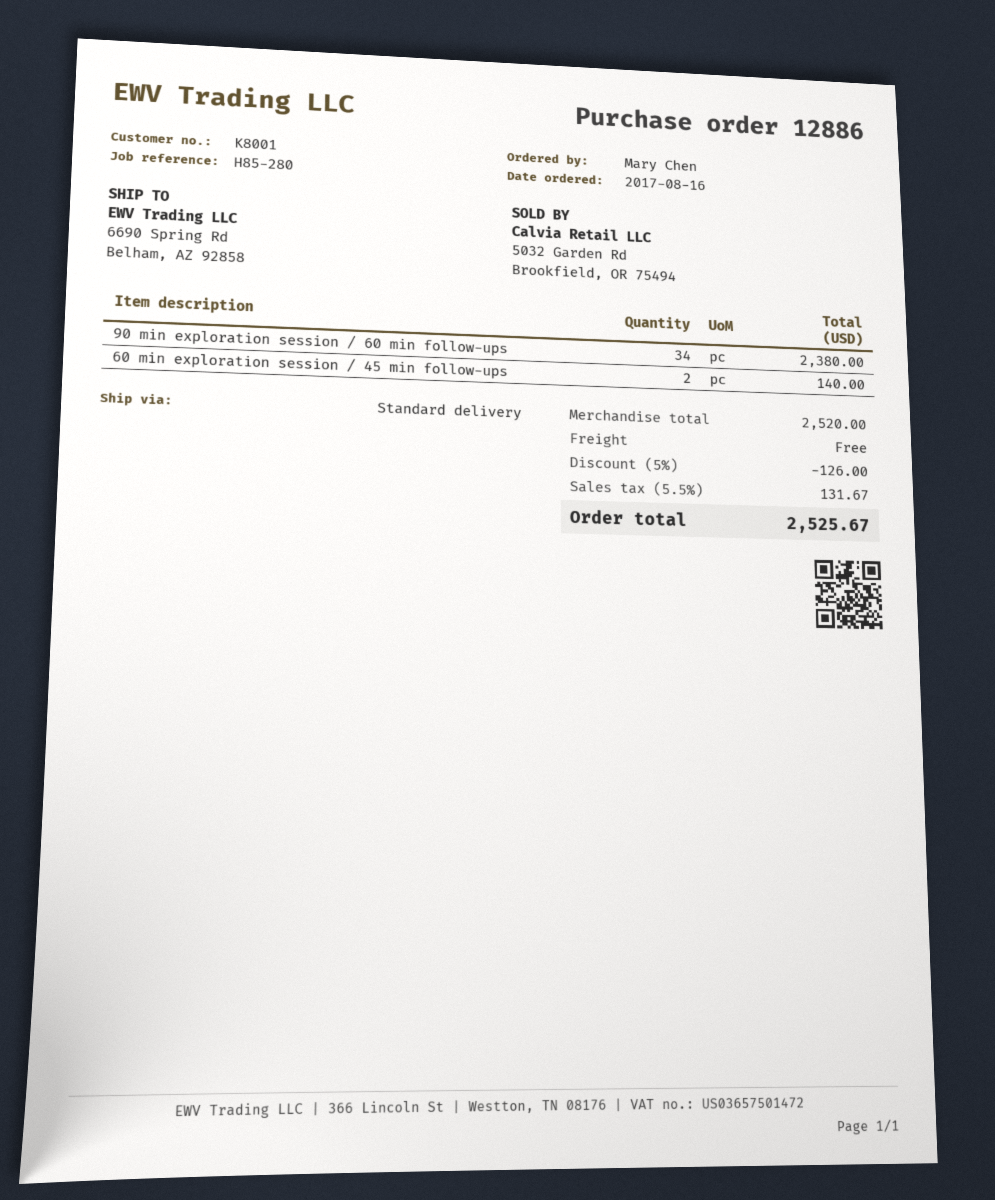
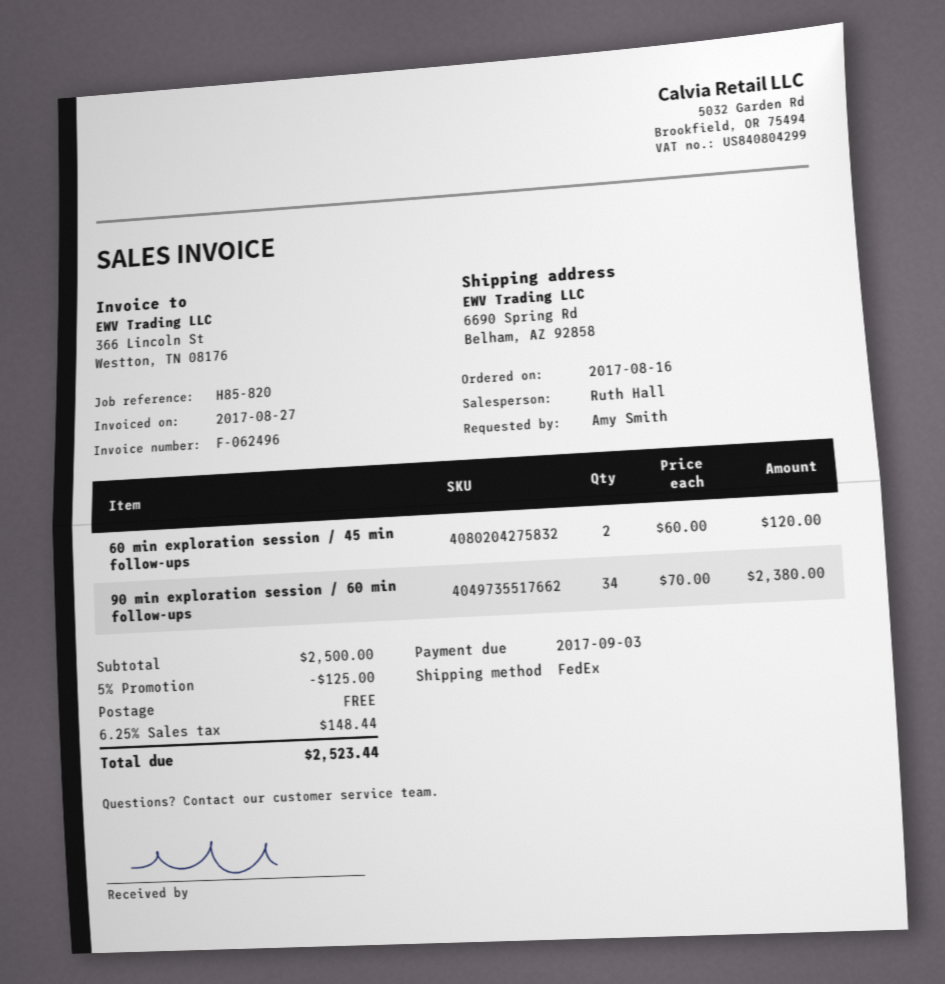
reference: H85-280 -> H85-820
ordered by: Mary Chen -> Amy Smith
shipping method: standard -> FedEx
60 min exploration session / 45 min follow-ups: 2 for 140.00 -> 2 for 120.00
subtotal: 2520.00 -> 2500.00
discount: 5% = 126.00 -> 5% = 125.00
tax: 5.5% = 131.67 -> 6.25% = 148.44
total: 2525.67 -> 2523.44

